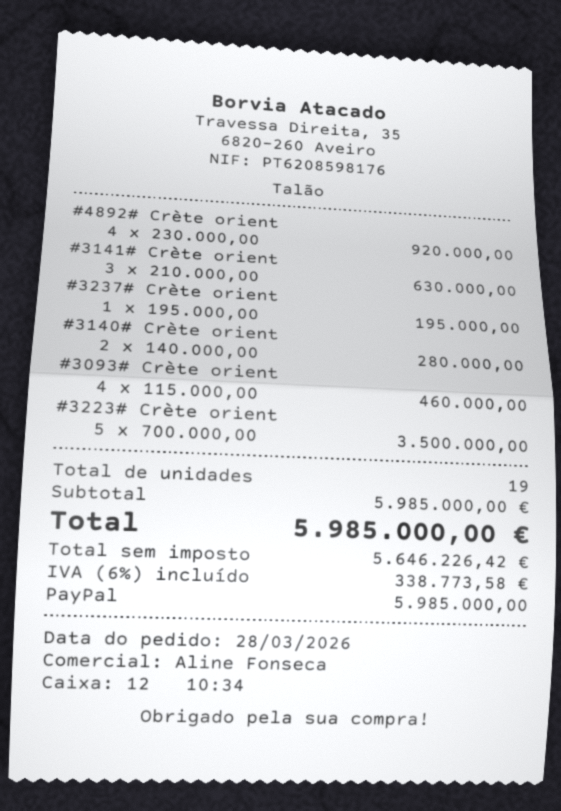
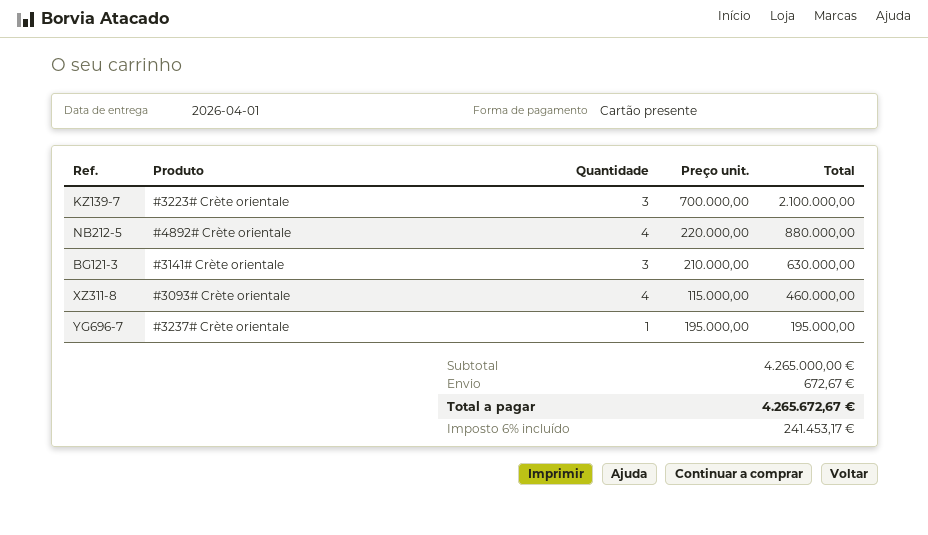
payment method: PayPal -> gift card
#4892# Crète orient: 4 x 230000.00 = 920000.00 -> 4 x 220000.00 = 880000.00
#3140# Crète orient: 2 x 140000.00 = 280000.00 -> none
#3223# Crète orient: 5 x 700000.00 = 3500000.00 -> 3 x 700000.00 = 2100000.00
subtotal: 5985000.00 -> 4265000.00
shipping: none -> 672.67
tax: 6% = 338773.58 -> 6% = 241453.17
total: 5985000.00 -> 4265672.67

